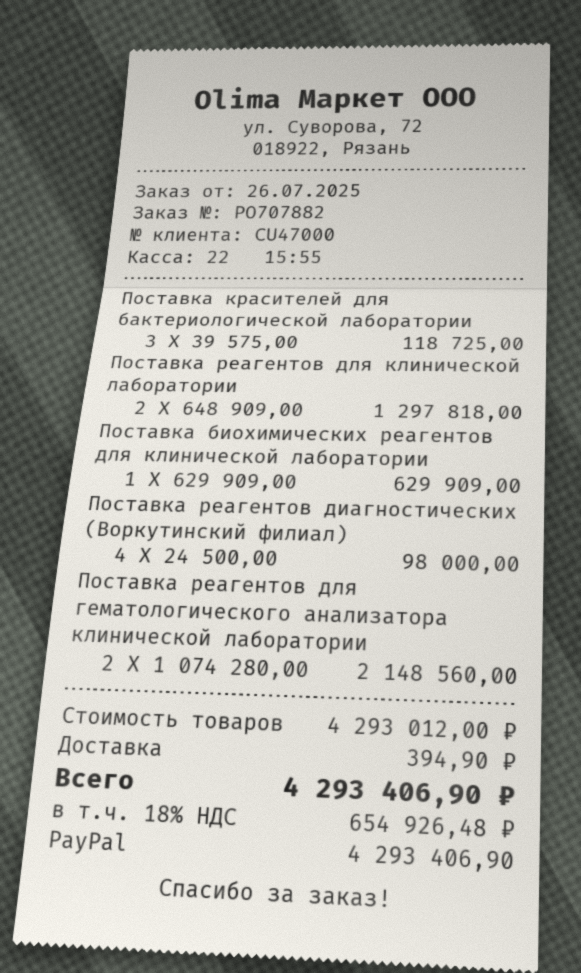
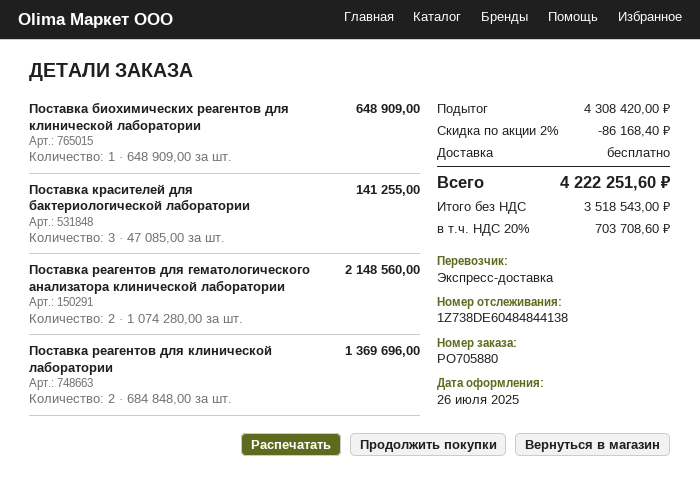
order number: PO707882 -> PO705880
Поставка красителей для бактериологической лаборатории: 3 x 39575.00 = 118725.00 -> 3 x 47085.00 = 141255.00
Поставка реагентов для клинической лаборатории: 2 x 648909.00 = 1297818.00 -> 2 x 684848.00 = 1369696.00
Поставка биохимических реагентов для клинической лаборатории: 1 x 629909.00 = 629909.00 -> 1 x 648909.00 = 648909.00
Поставка реагентов диагностических (Воркутинский филиал): 4 x 24500.00 = 98000.00 -> none
subtotal: 4293012.00 -> 4308420.00
discount: none -> 2% = 86168.40
shipping: 394.90 -> 0.00
tax: 18% = 654926.48 -> 20% = 703708.60
total: 4293406.90 -> 4222251.60

